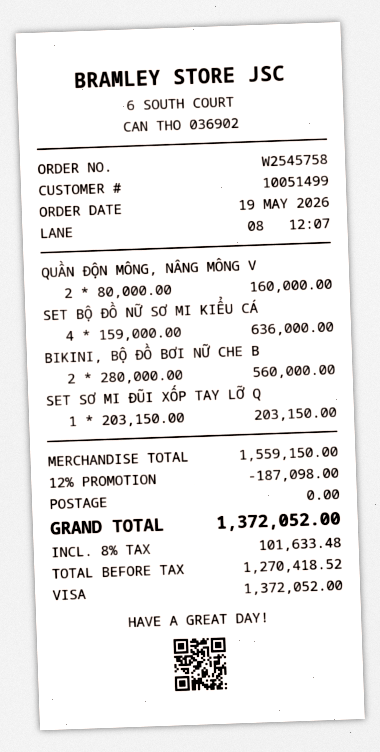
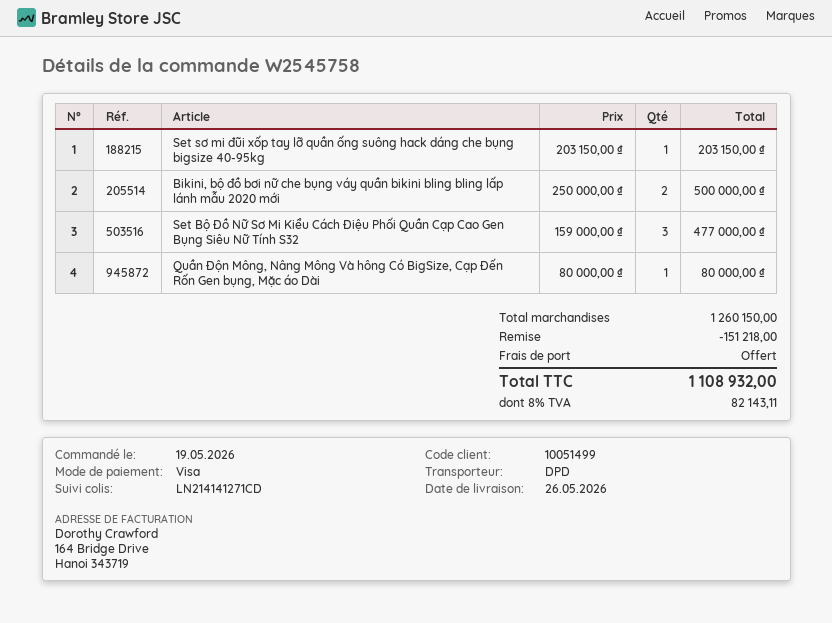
QUẦN ĐỘN MÔNG, NÂNG MÔNG V: 2 x 80000.00 = 160000.00 -> 1 x 80000.00 = 80000.00
SET BỘ ĐỒ NỮ SƠ MI KIỂU CÁ: 4 x 159000.00 = 636000.00 -> 3 x 159000.00 = 477000.00
BIKINI, BỘ ĐỒ BƠI NỮ CHE B: 2 x 280000.00 = 560000.00 -> 2 x 250000.00 = 500000.00
subtotal: 1559150.00 -> 1260150.00
discount: 187098.00 -> 151218.00
tax: 8% = 101633.48 -> 8% = 82143.11
total: 1372052.00 -> 1108932.00

